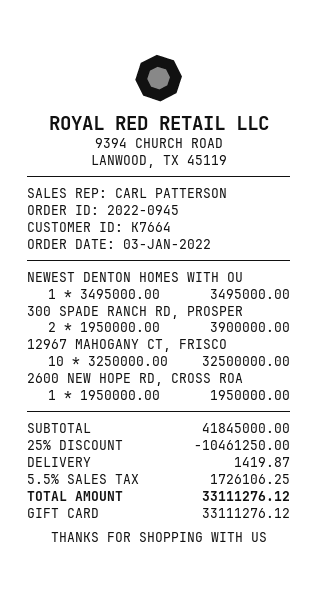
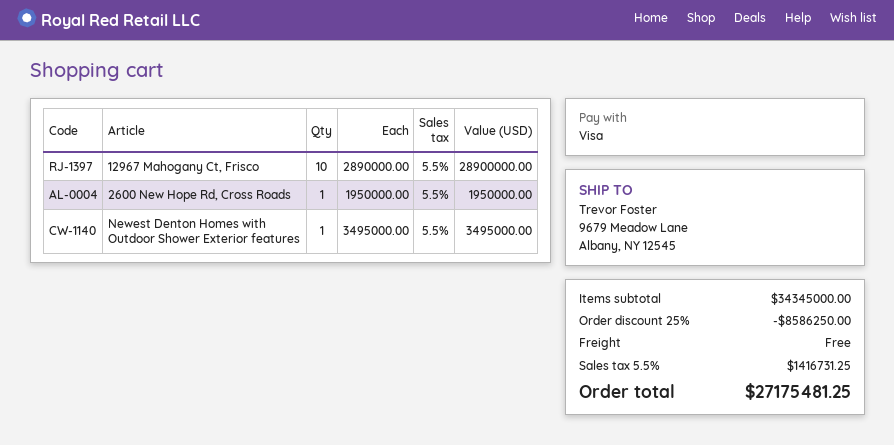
payment method: gift card -> Visa
300 SPADE RANCH RD, PROSPER: 2 x 1950000.00 = 3900000.00 -> none
12967 MAHOGANY CT, FRISCO: 10 x 3250000.00 = 32500000.00 -> 10 x 2890000.00 = 28900000.00
subtotal: 41845000.00 -> 34345000.00
discount: 25% = 10461250.00 -> 25% = 8586250.00
shipping: 1419.87 -> 0.00
tax: 5.5% = 1726106.25 -> 5.5% = 1416731.25
total: 33111276.12 -> 27175481.25

